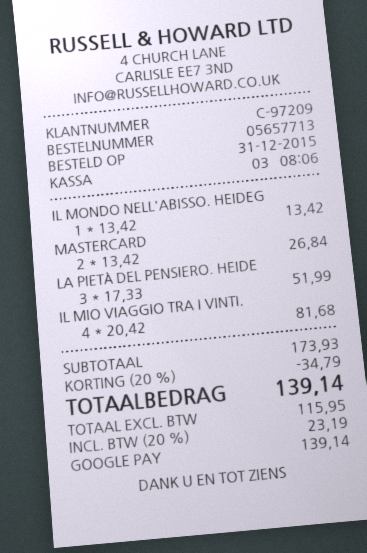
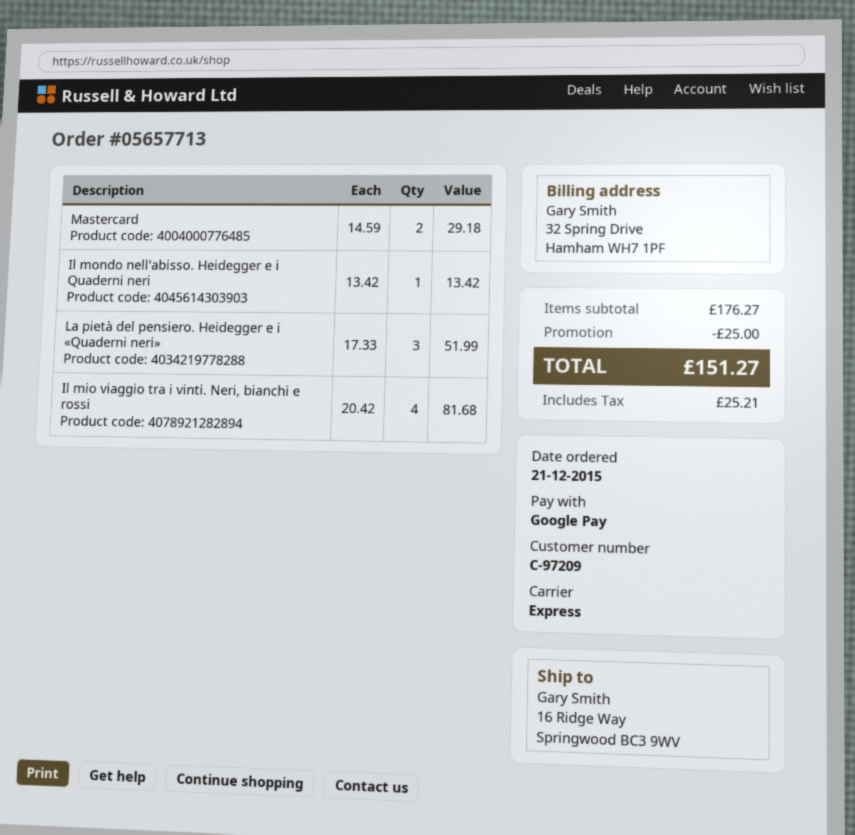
order date: 2015-12-31 -> 2015-12-21
MASTERCARD: 2 x 13.42 = 26.84 -> 2 x 14.59 = 29.18
subtotal: 173.93 -> 176.27
discount: 34.79 -> 25.00
tax: 23.19 -> 25.21
total: 139.14 -> 151.27

